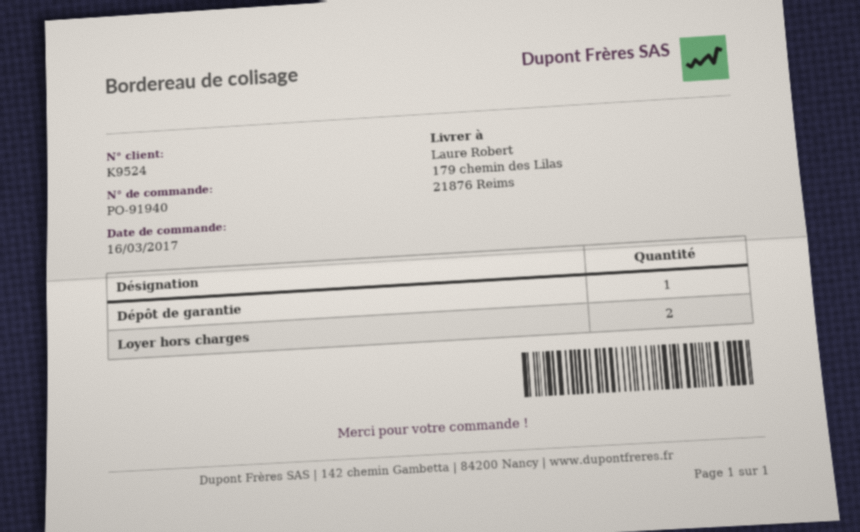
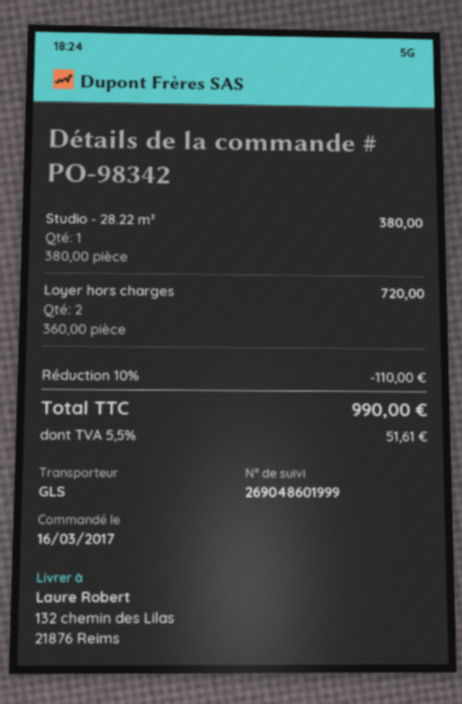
order number: PO-91940 -> PO-98342
ship to: 179 chemin des Lilas, 21876 Reims -> 132 chemin des Lilas, 21876 Reims
Dépôt de garantie: 1 -> none
Studio - 28.22 m²: none -> 1

